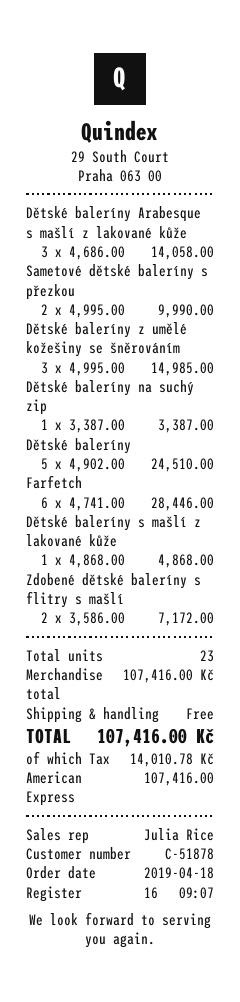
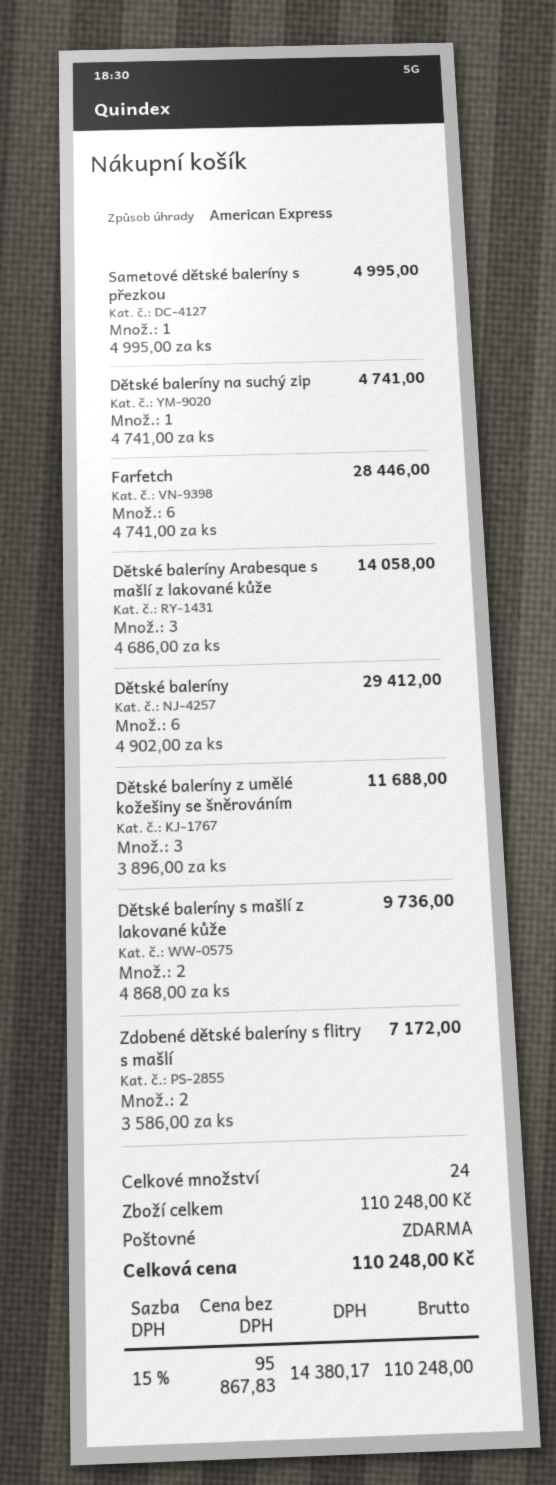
Sametové dětské baleríny s přezkou: 2 x 4995.00 = 9990.00 -> 1 x 4995.00 = 4995.00
Dětské baleríny z umělé kožešiny se šněrováním: 3 x 4995.00 = 14985.00 -> 3 x 3896.00 = 11688.00
Dětské baleríny na suchý zip: 1 x 3387.00 = 3387.00 -> 1 x 4741.00 = 4741.00
Dětské baleríny: 5 x 4902.00 = 24510.00 -> 6 x 4902.00 = 29412.00
Dětské baleríny s mašlí z lakované kůže: 1 x 4868.00 = 4868.00 -> 2 x 4868.00 = 9736.00
total quantity: 23 -> 24
subtotal: 107416.00 -> 110248.00
tax: 14010.78 -> 14380.17
total: 107416.00 -> 110248.00

